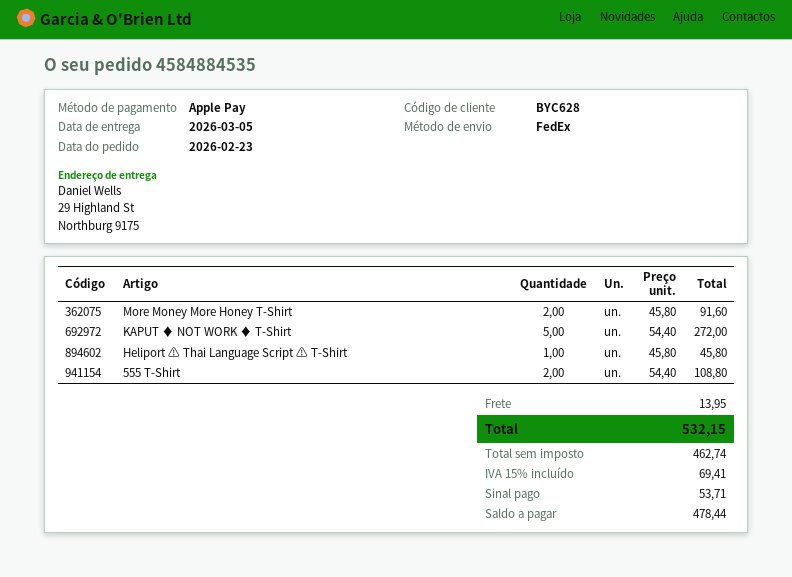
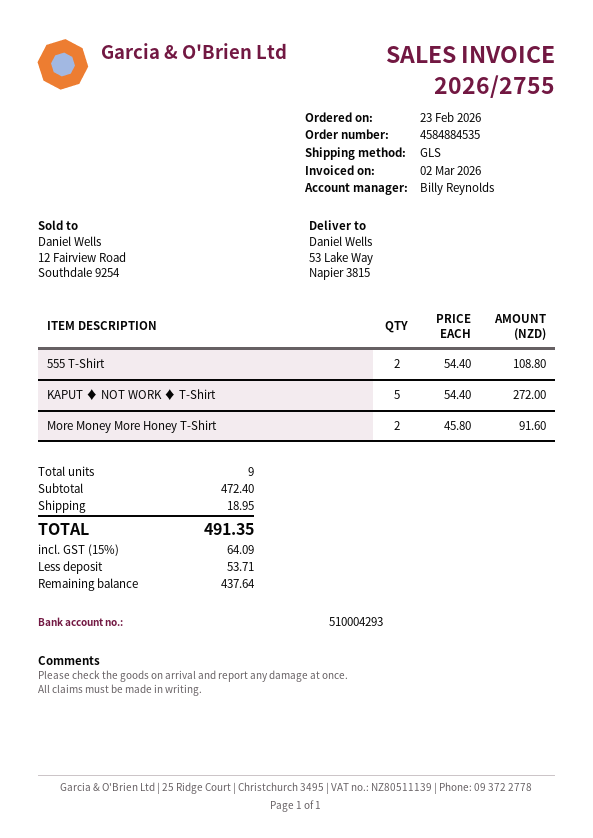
shipping method: FedEx -> GLS
ship to: 29 Highland St, Northburg 9175 -> 53 Lake Way, Napier 3815
Heliport ⚠ Thai Language Script ⚠ T-Shirt: 1 x 45.80 = 45.80 -> none
shipping: 13.95 -> 18.95
tax: 15% = 69.41 -> 15% = 64.09
total: 532.15 -> 491.35
balance: 478.44 -> 437.64

